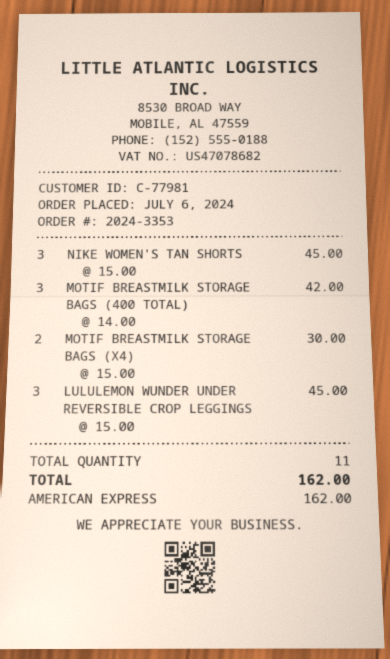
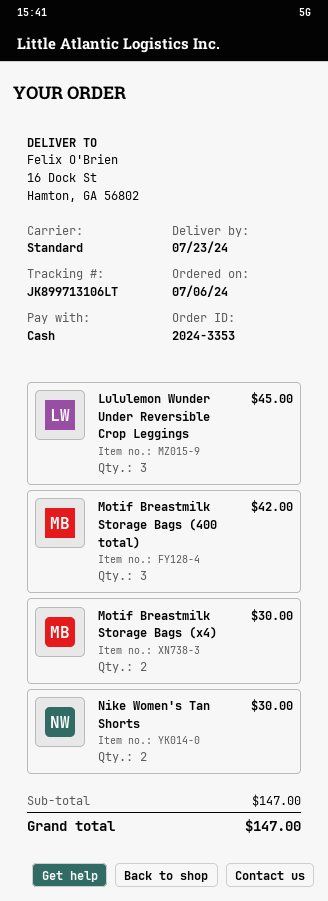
payment method: American Express -> cash
NIKE WOMEN'S TAN SHORTS: 3 for 45.00 -> 2 for 30.00
total: 162.00 -> 147.00

